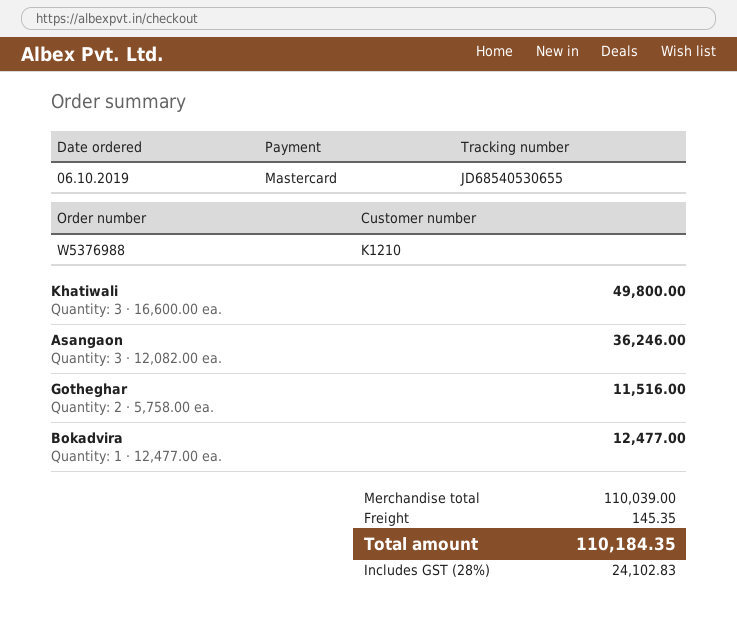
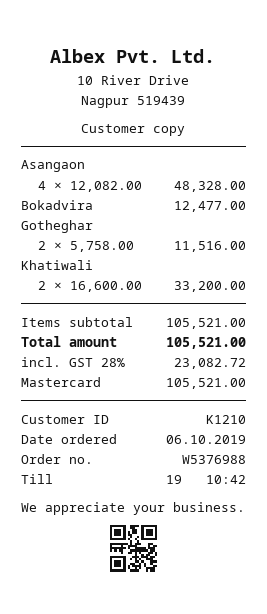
Khatiwali: 3 x 16600.00 = 49800.00 -> 2 x 16600.00 = 33200.00
Asangaon: 3 x 12082.00 = 36246.00 -> 4 x 12082.00 = 48328.00
subtotal: 110039.00 -> 105521.00
shipping: 145.35 -> none
tax: 28% = 24102.83 -> 28% = 23082.72
total: 110184.35 -> 105521.00

